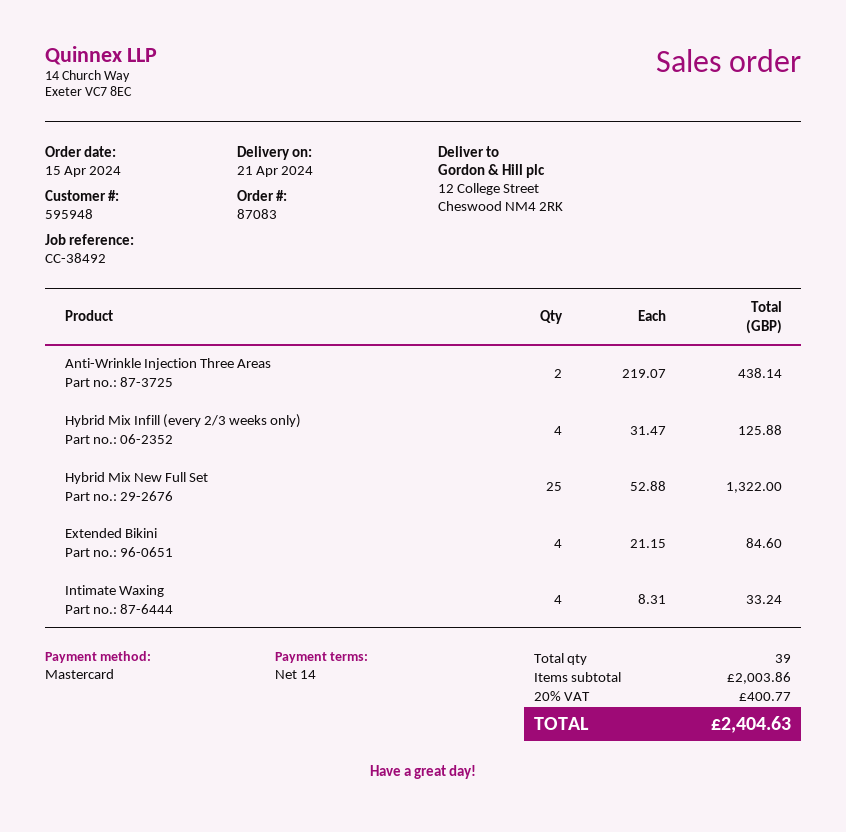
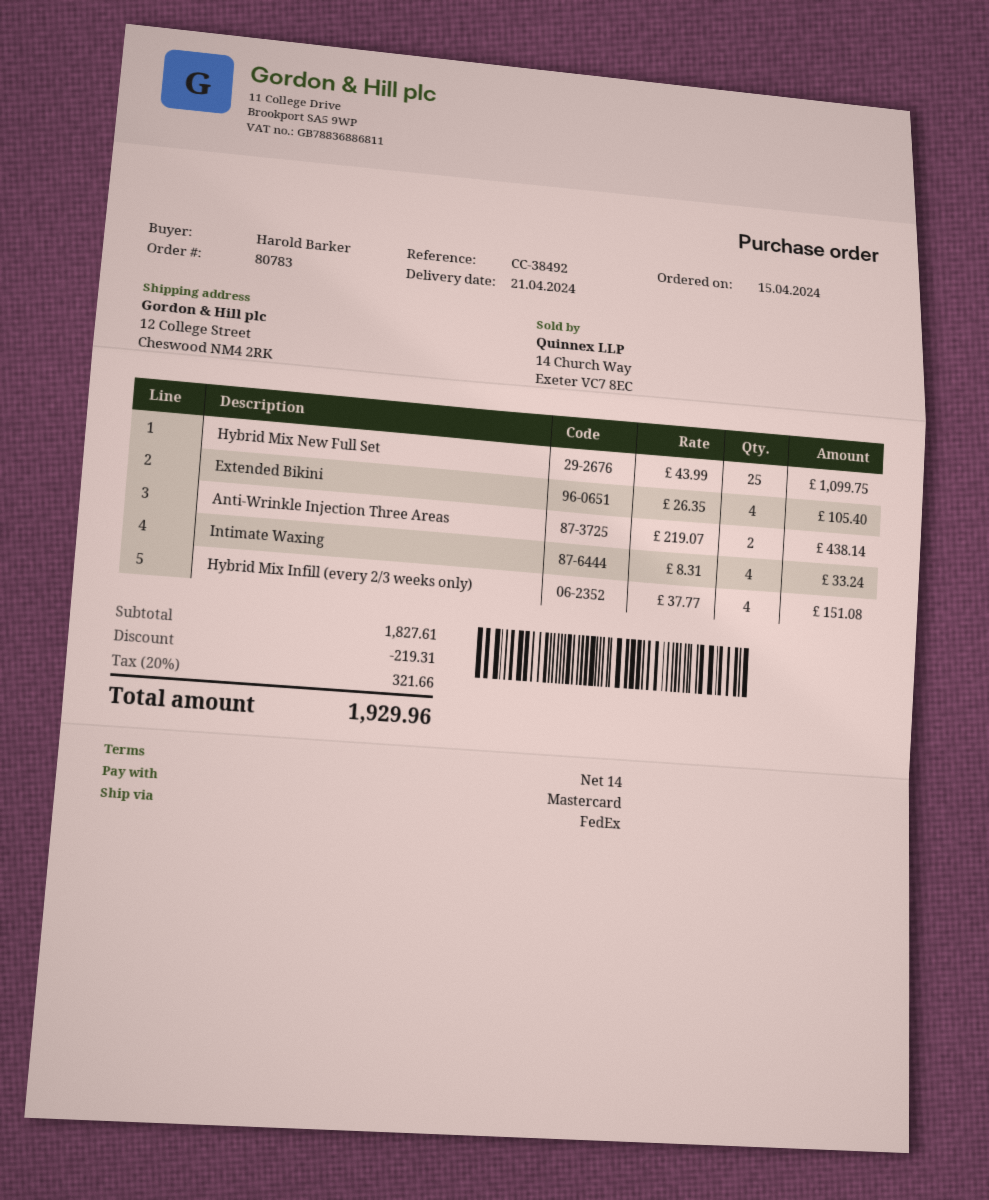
order number: 87083 -> 80783
Hybrid Mix Infill (every 2/3 weeks only): 4 x 31.47 = 125.88 -> 4 x 37.77 = 151.08
Hybrid Mix New Full Set: 25 x 52.88 = 1322.00 -> 25 x 43.99 = 1099.75
Extended Bikini: 4 x 21.15 = 84.60 -> 4 x 26.35 = 105.40
subtotal: 2003.86 -> 1827.61
discount: none -> 219.31
tax: 20% = 400.77 -> 20% = 321.66
total: 2404.63 -> 1929.96

